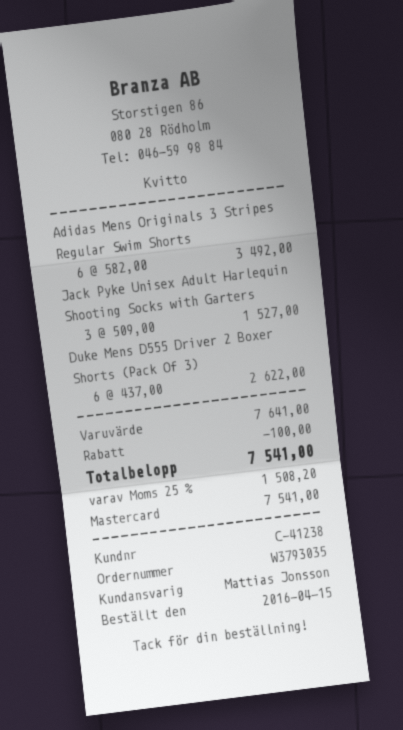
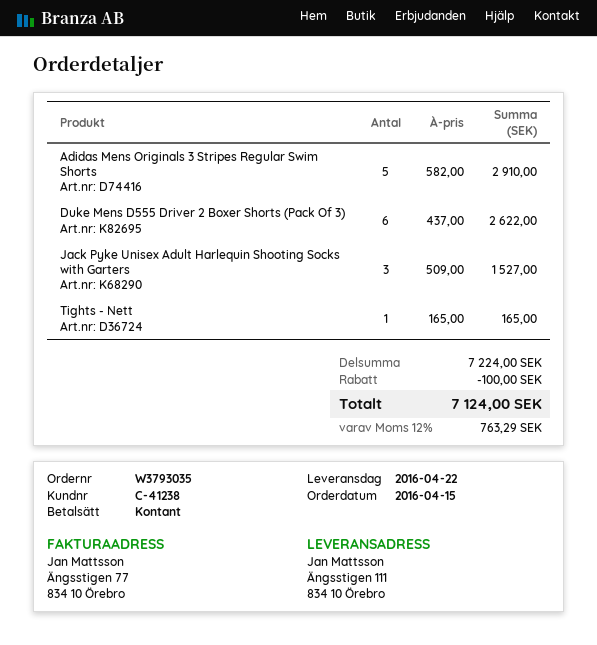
payment method: Mastercard -> cash
Adidas Mens Originals 3 Stripes Regular Swim Shorts: 6 x 582.00 = 3492.00 -> 5 x 582.00 = 2910.00
Tights - Nett: none -> 1 x 165.00 = 165.00
subtotal: 7641.00 -> 7224.00
tax: 25% = 1508.20 -> 12% = 763.29
total: 7541.00 -> 7124.00

